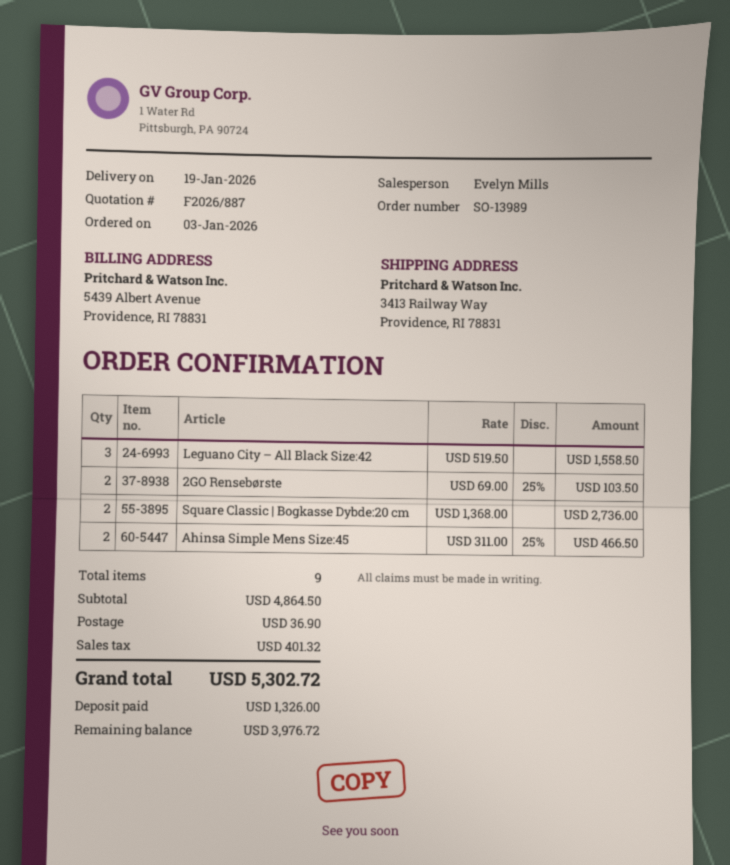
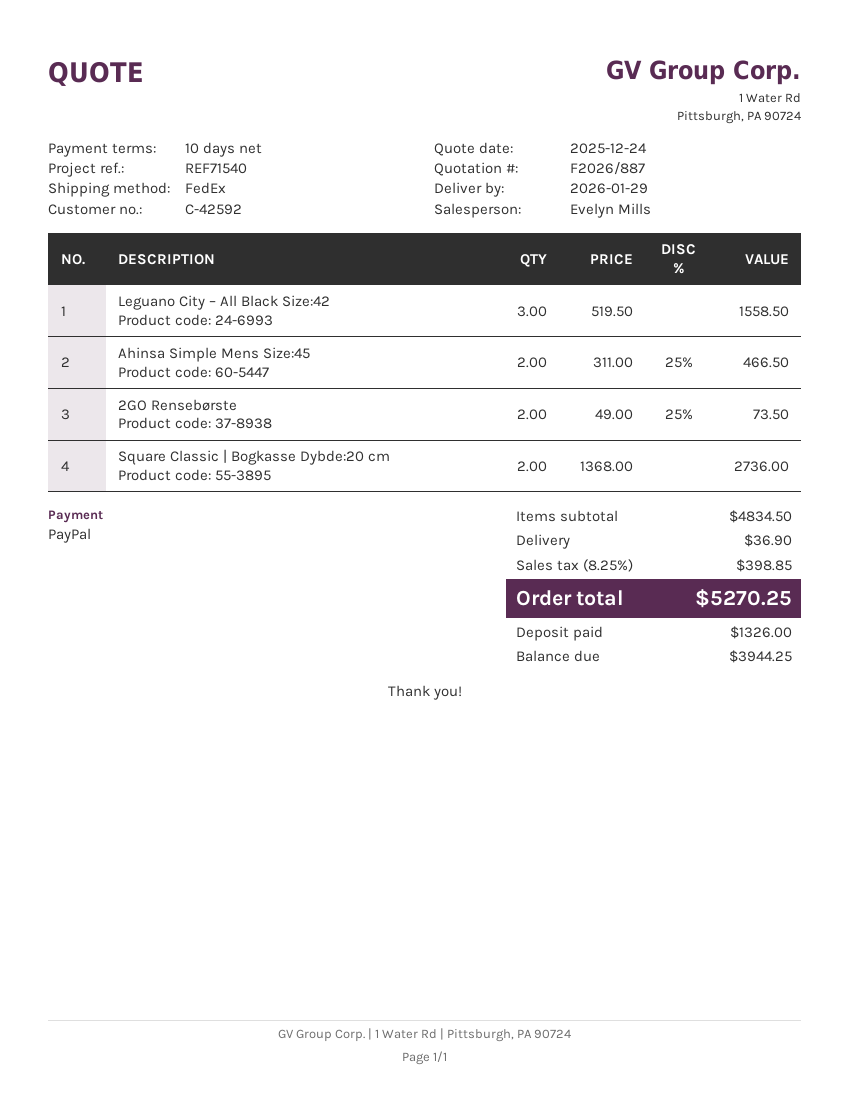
delivery date: 2026-01-19 -> 2026-01-29
2GO Rensebørste: 2 x 69.00 - 25% = 103.50 -> 2 x 49.00 - 25% = 73.50
subtotal: 4864.50 -> 4834.50
tax: 401.32 -> 398.85
total: 5302.72 -> 5270.25
balance: 3976.72 -> 3944.25

